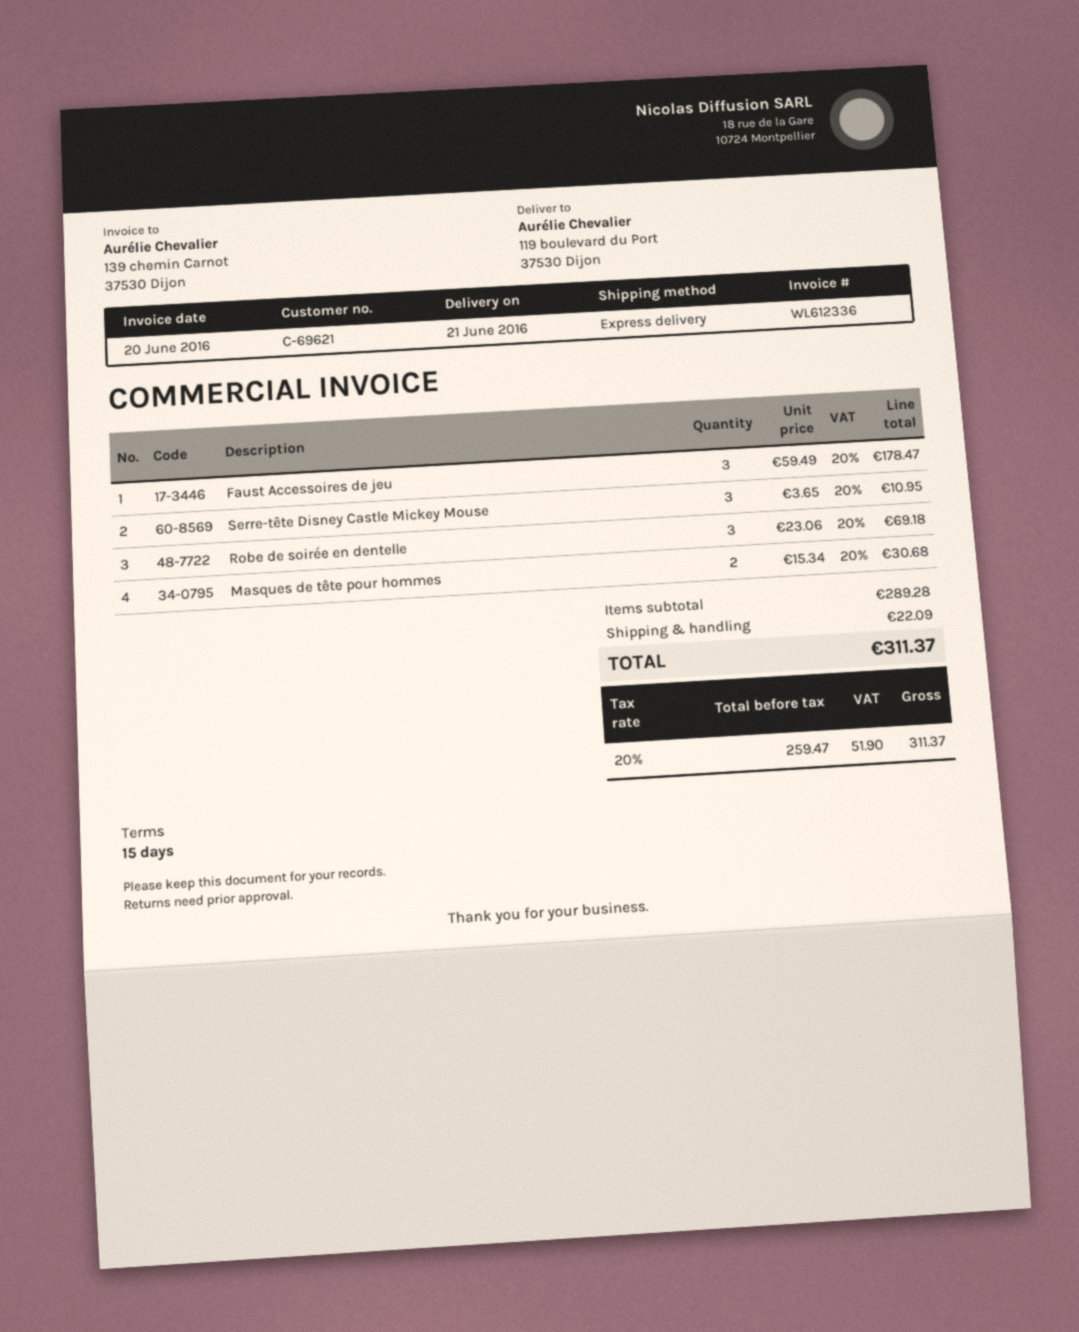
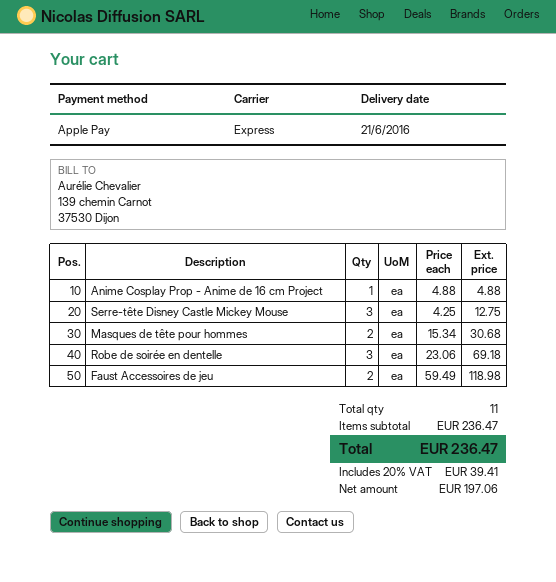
Faust Accessoires de jeu: 3 x 59.49 = 178.47 -> 2 x 59.49 = 118.98
Serre-tête Disney Castle Mickey Mouse: 3 x 3.65 = 10.95 -> 3 x 4.25 = 12.75
Anime Cosplay Prop - Anime de 16 cm Project: none -> 1 x 4.88 = 4.88
subtotal: 289.28 -> 236.47
shipping: 22.09 -> none
net: 259.47 -> 197.06
tax: 20% = 51.90 -> 20% = 39.41
total: 311.37 -> 236.47

